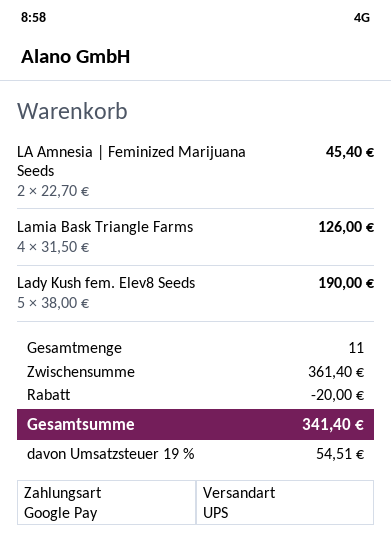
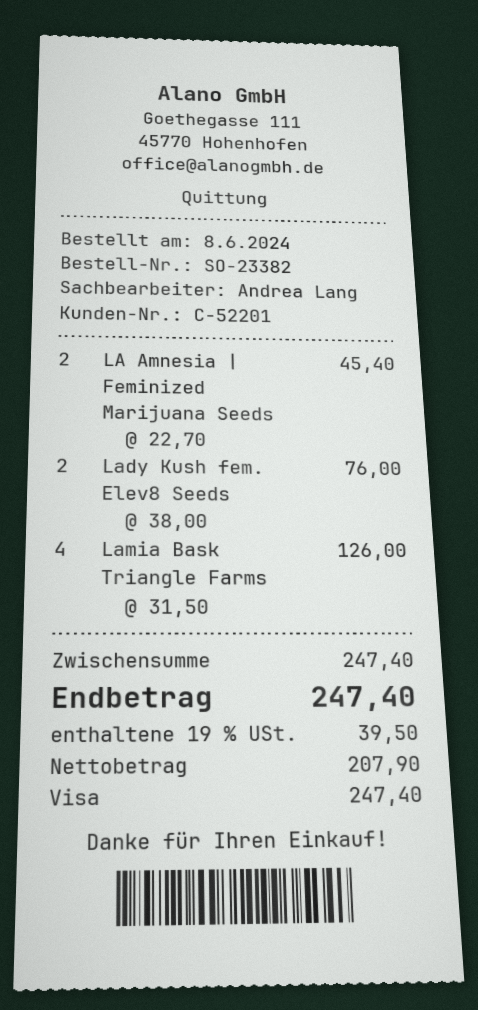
payment method: Google Pay -> Visa
Lady Kush fem. Elev8 Seeds: 5 x 38.00 = 190.00 -> 2 x 38.00 = 76.00
subtotal: 361.40 -> 247.40
discount: 20.00 -> none
tax: 19% = 54.51 -> 19% = 39.50
total: 341.40 -> 247.40

